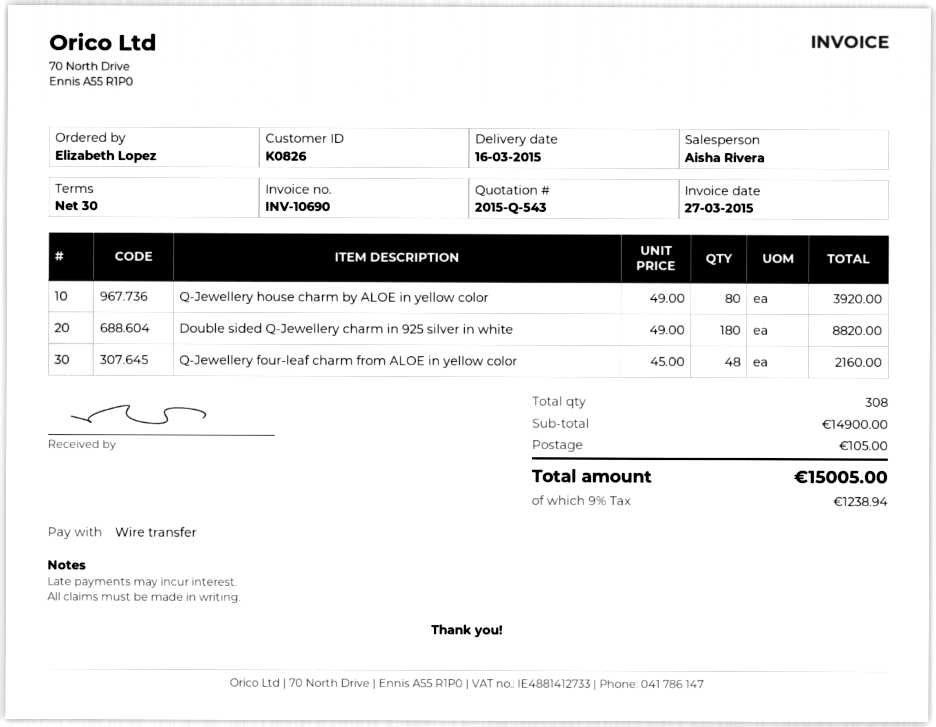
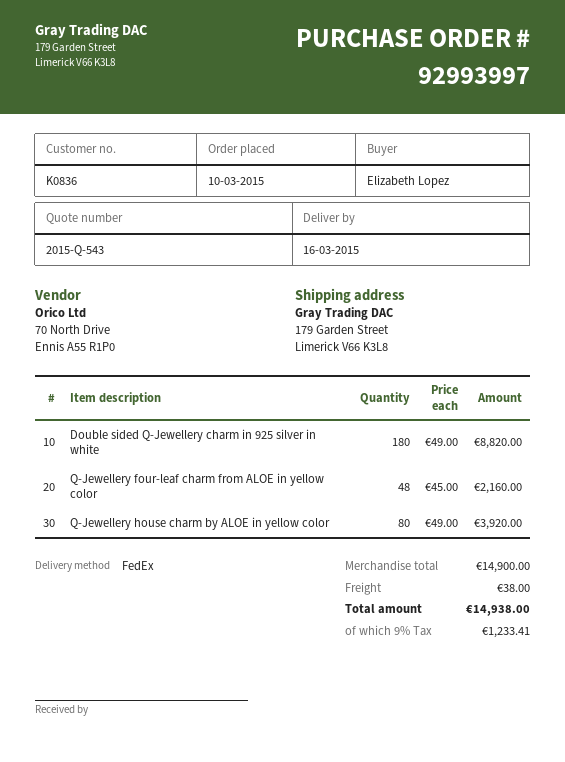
customer number: K0826 -> K0836
shipping: 105.00 -> 38.00
tax: 9% = 1238.94 -> 9% = 1233.41
total: 15005.00 -> 14938.00

